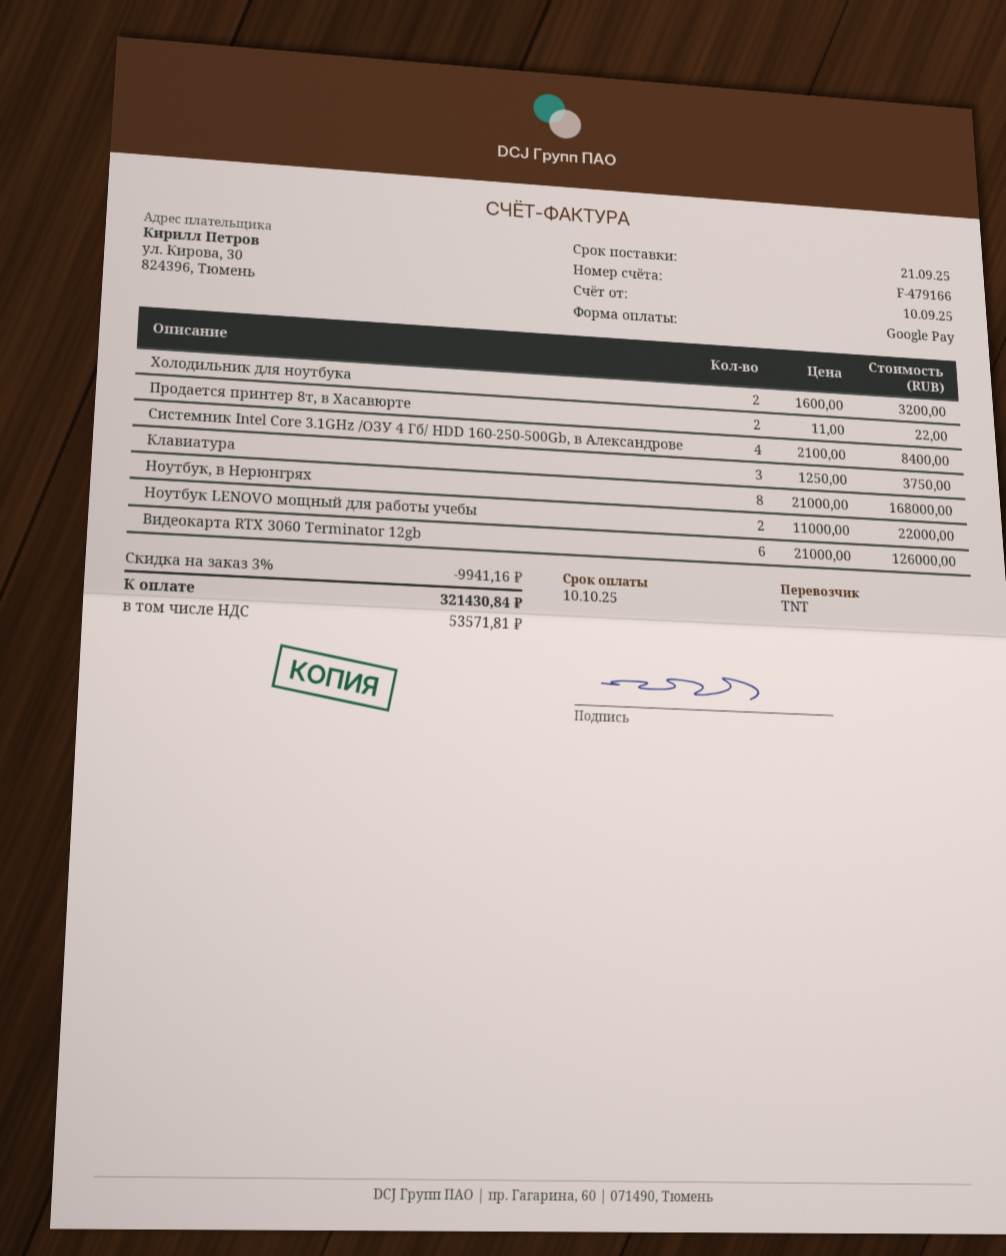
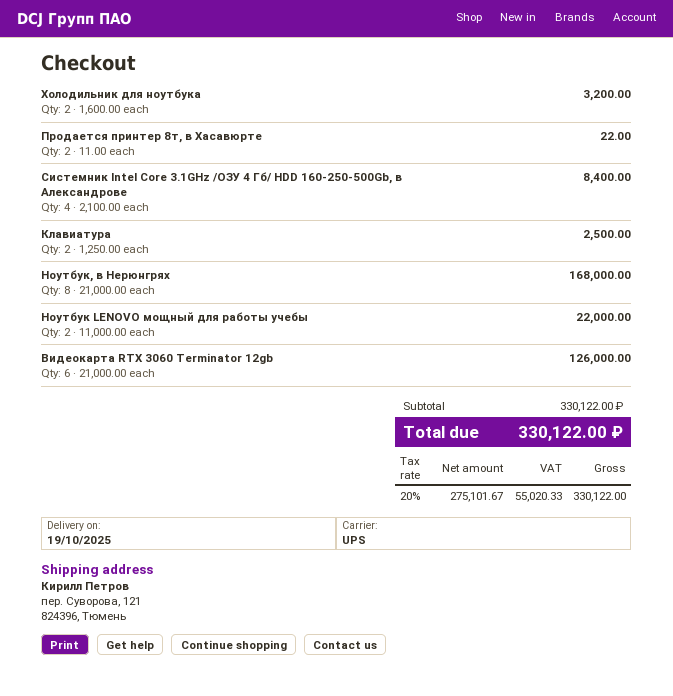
delivery date: 2025-09-21 -> 2025-10-19
shipping method: TNT -> UPS
Клавиатура: 3 x 1250.00 = 3750.00 -> 2 x 1250.00 = 2500.00
discount: 3% = 9941.16 -> none
tax: 53571.81 -> 55020.33
total: 321430.84 -> 330122.00

